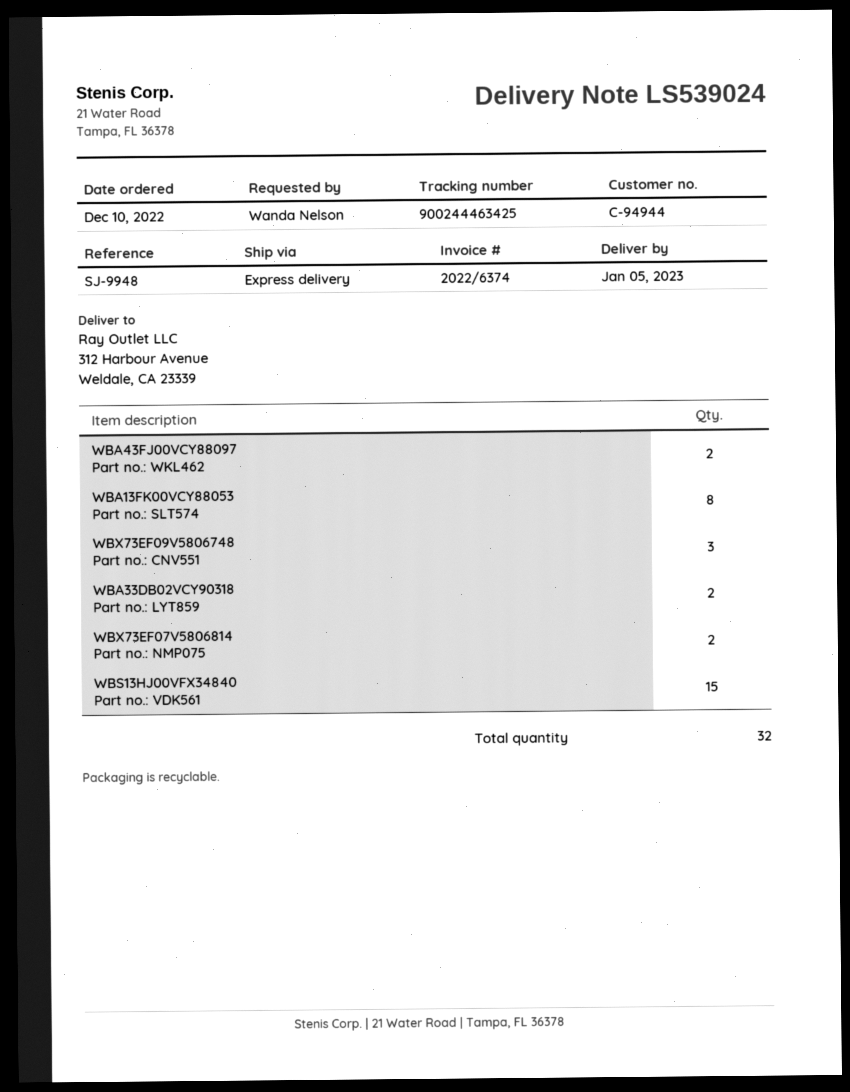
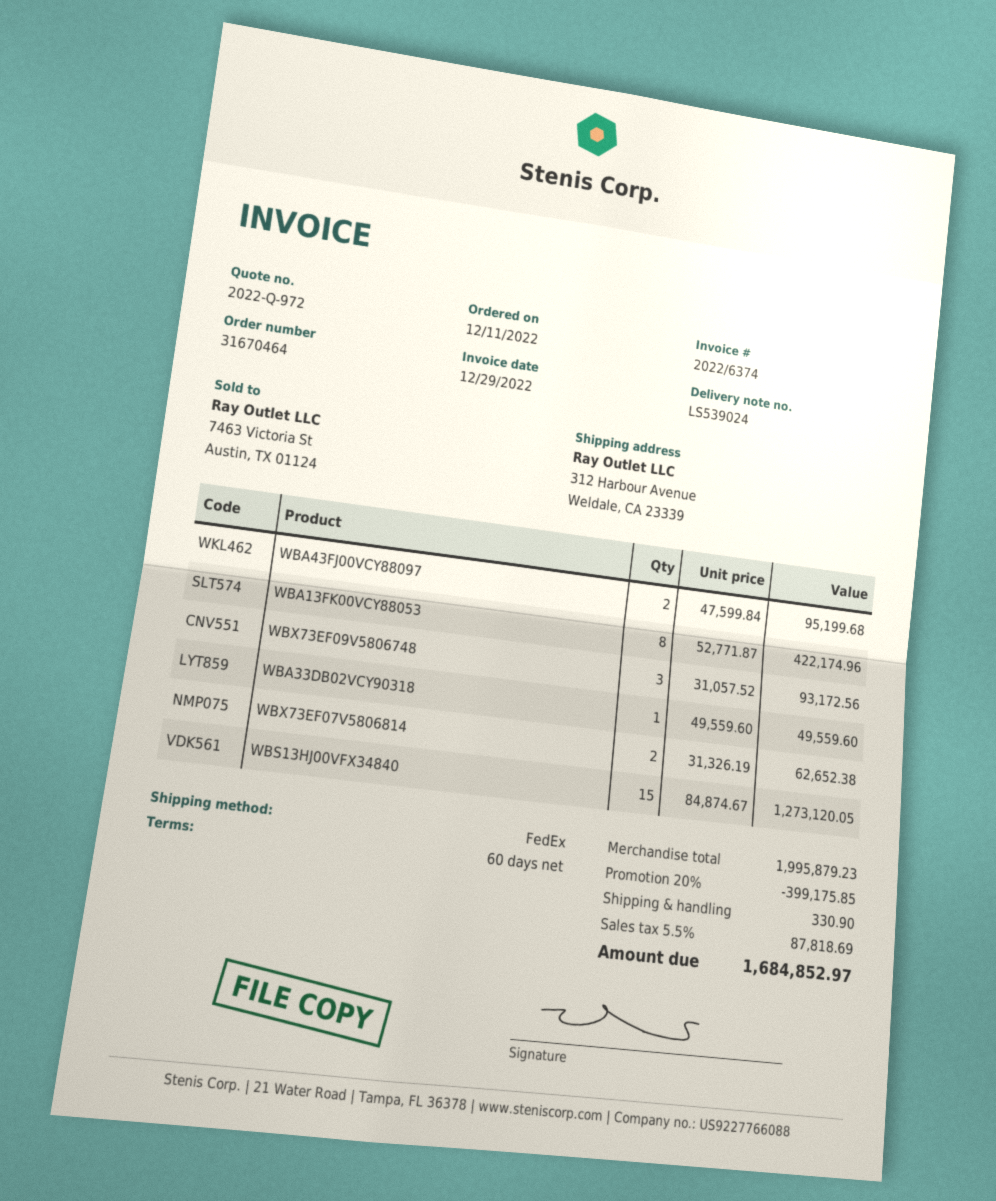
order date: 2022-12-10 -> 2022-12-11
shipping method: express -> FedEx
WBA33DB02VCY90318: 2 -> 1

